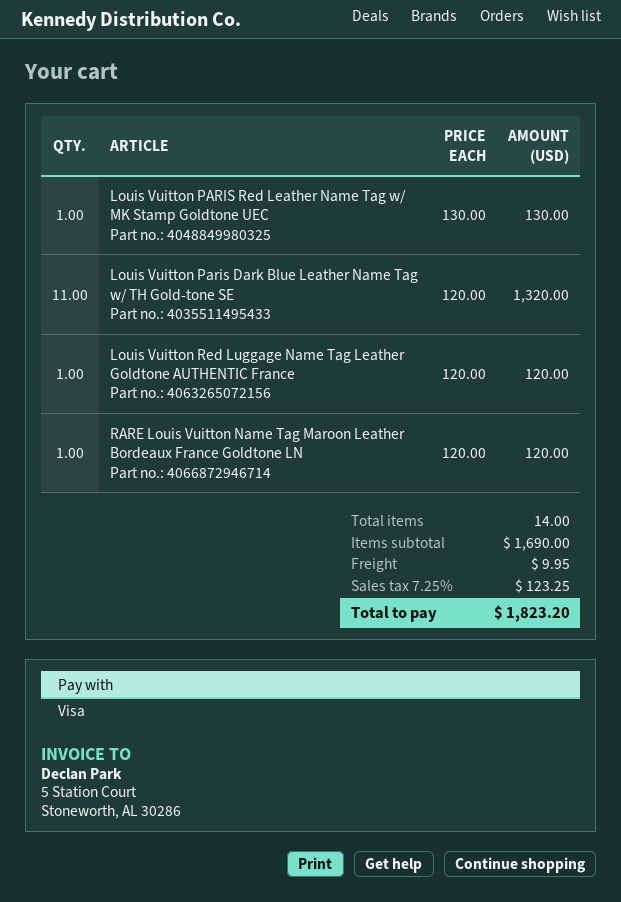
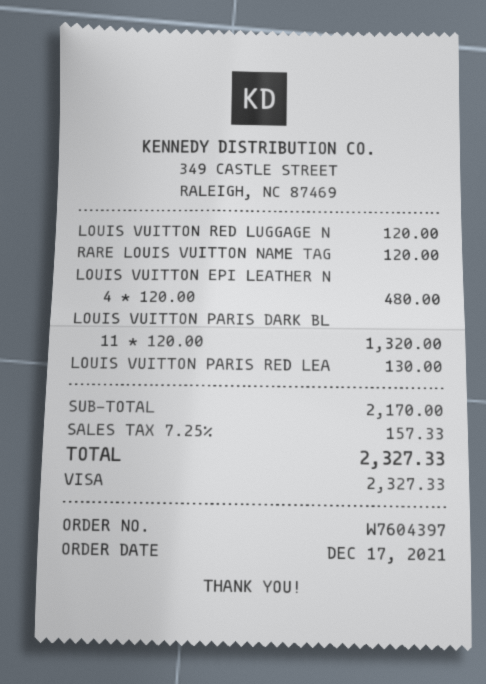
LOUIS VUITTON EPI LEATHER N: none -> 4 x 120.00 = 480.00
subtotal: 1690.00 -> 2170.00
shipping: 9.95 -> none
tax: 7.25% = 123.25 -> 7.25% = 157.33
total: 1823.20 -> 2327.33

